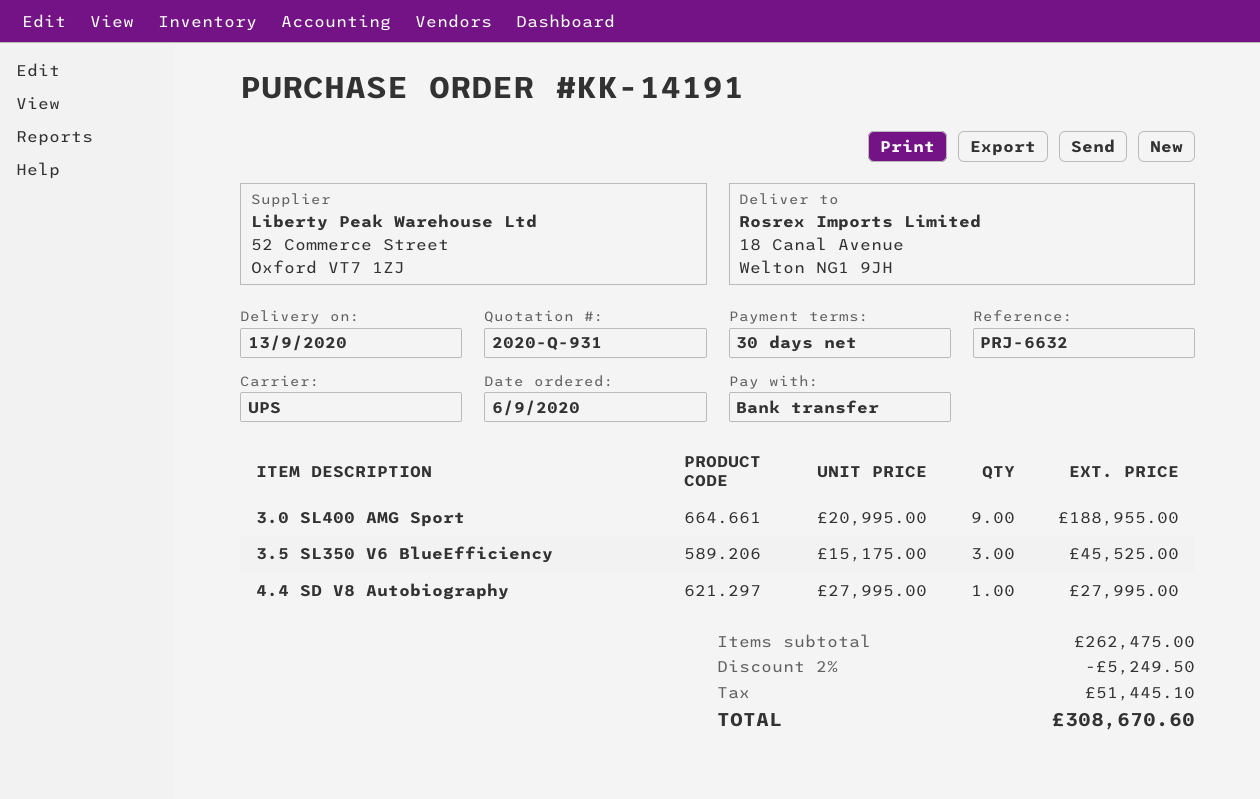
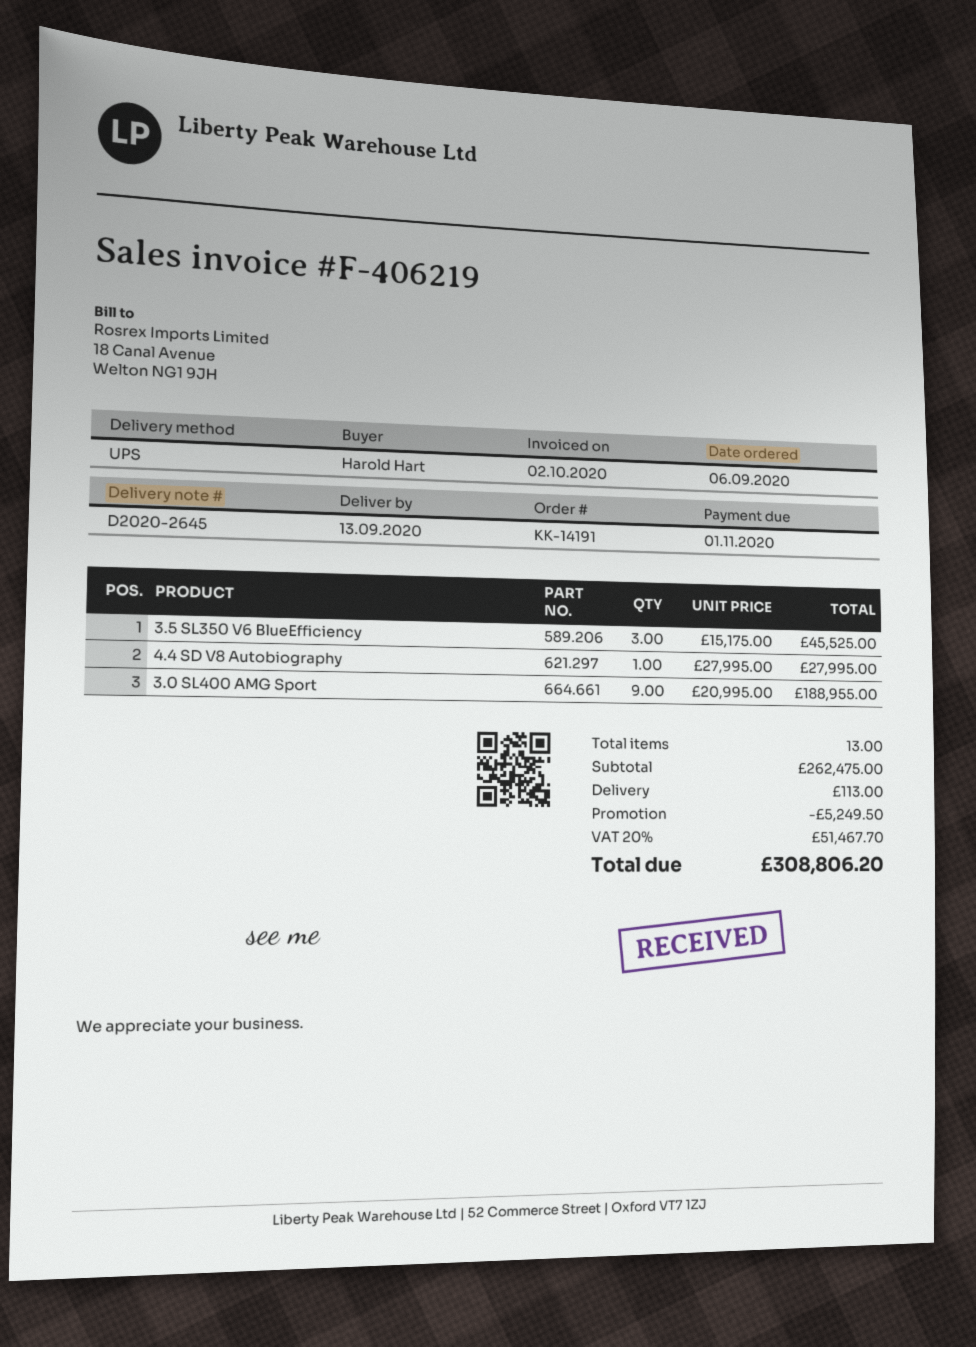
shipping: none -> 113.00
tax: 51445.10 -> 51467.70
total: 308670.60 -> 308806.20

